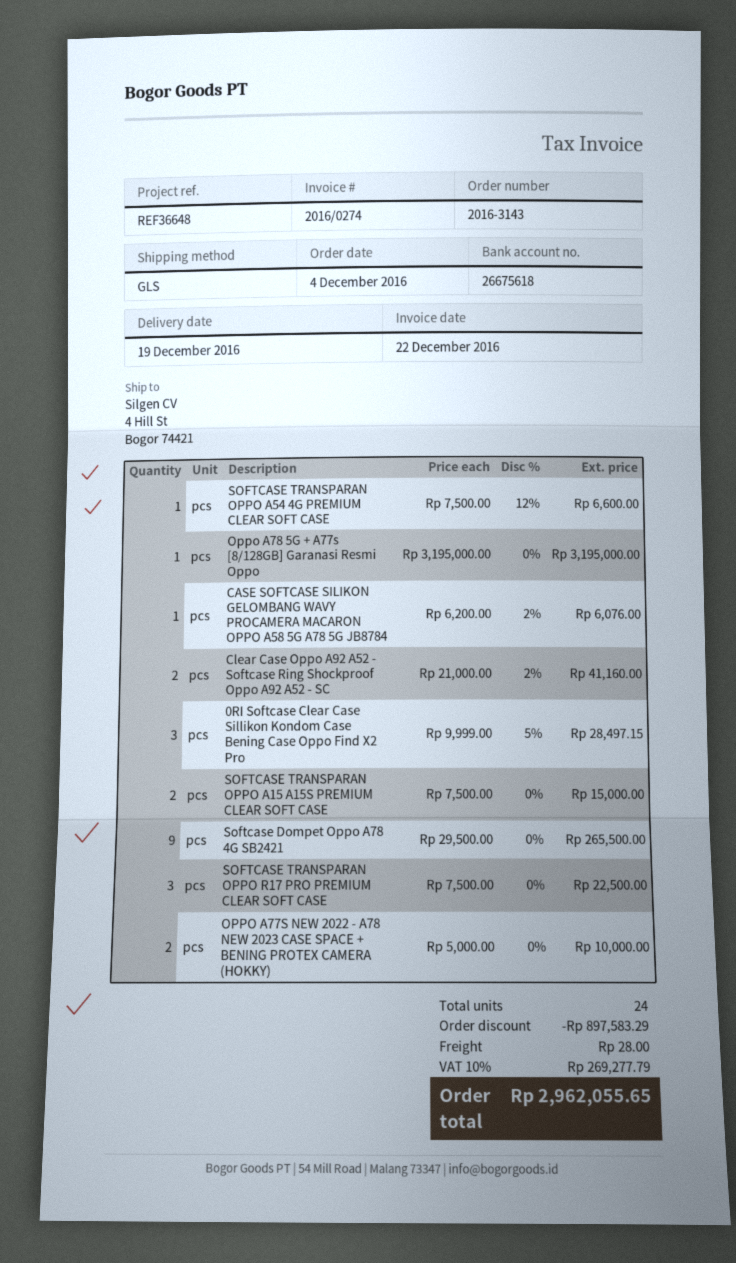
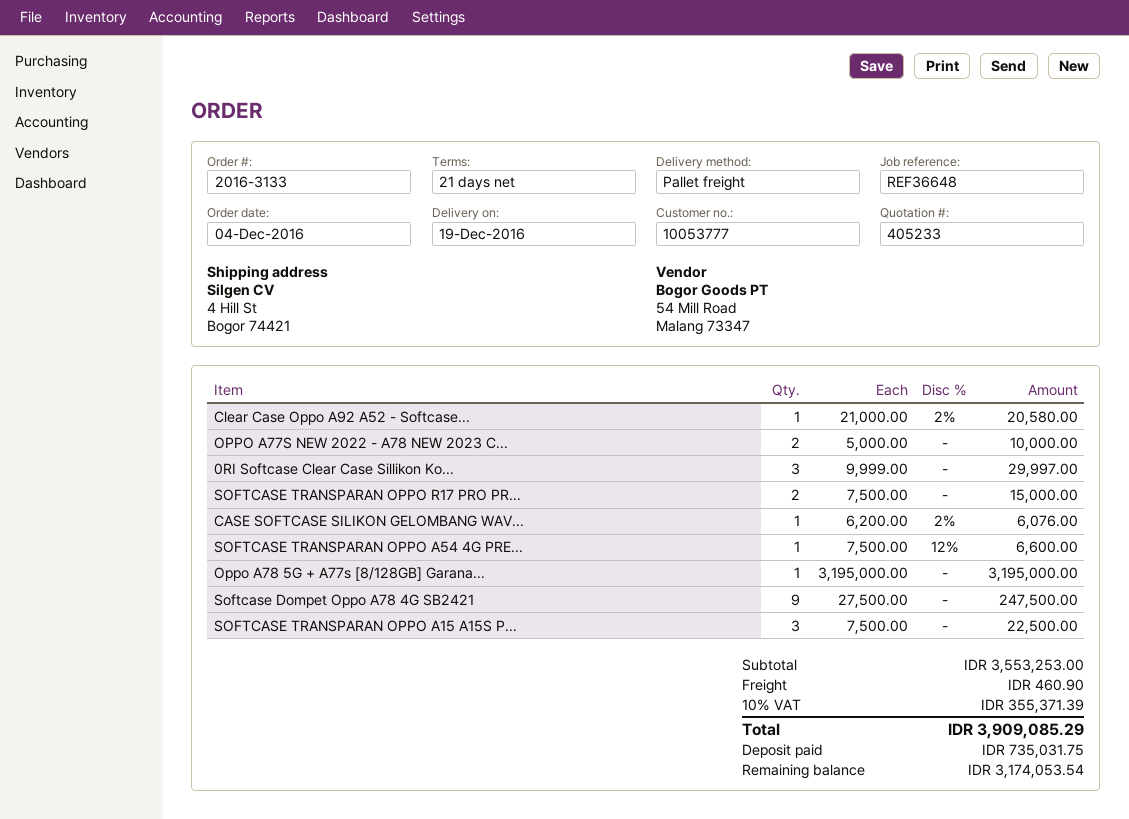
order number: 2016-3143 -> 2016-3133
shipping method: GLS -> pallet freight
Clear Case Oppo A92 A52 - Softcase Ring Shockproof Oppo A92 A52 - SC: 2 x 21000.00 - 2% = 41160.00 -> 1 x 21000.00 - 2% = 20580.00
0RI Softcase Clear Case Sillikon Kondom Case Bening Case Oppo Find X2 Pro: 3 x 9999.00 - 5% = 28497.15 -> 3 x 9999.00 = 29997.00
SOFTCASE TRANSPARAN OPPO A15 A15S PREMIUM CLEAR SOFT CASE: 2 x 7500.00 = 15000.00 -> 3 x 7500.00 = 22500.00
Softcase Dompet Oppo A78 4G SB2421: 9 x 29500.00 = 265500.00 -> 9 x 27500.00 = 247500.00
SOFTCASE TRANSPARAN OPPO R17 PRO PREMIUM CLEAR SOFT CASE: 3 x 7500.00 = 22500.00 -> 2 x 7500.00 = 15000.00
discount: 897583.29 -> none
shipping: 28.00 -> 460.90
tax: 10% = 269277.79 -> 10% = 355371.39
total: 2962055.65 -> 3909085.29

